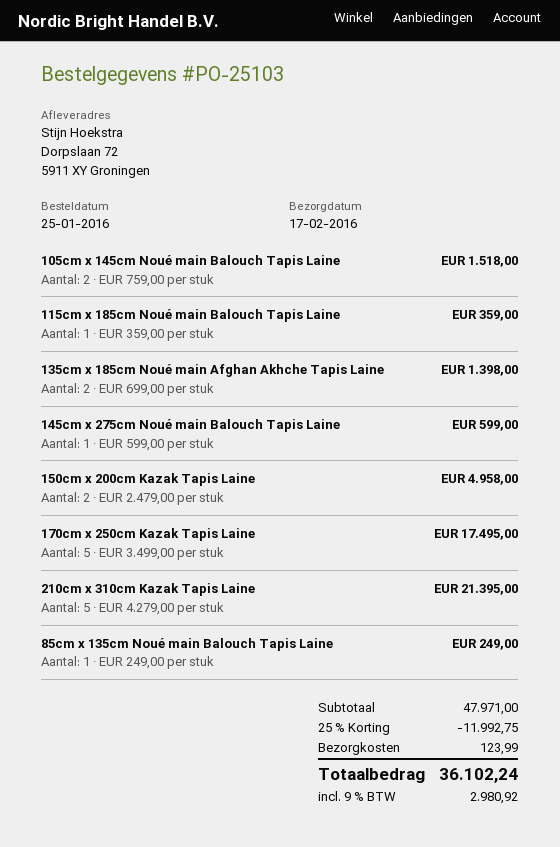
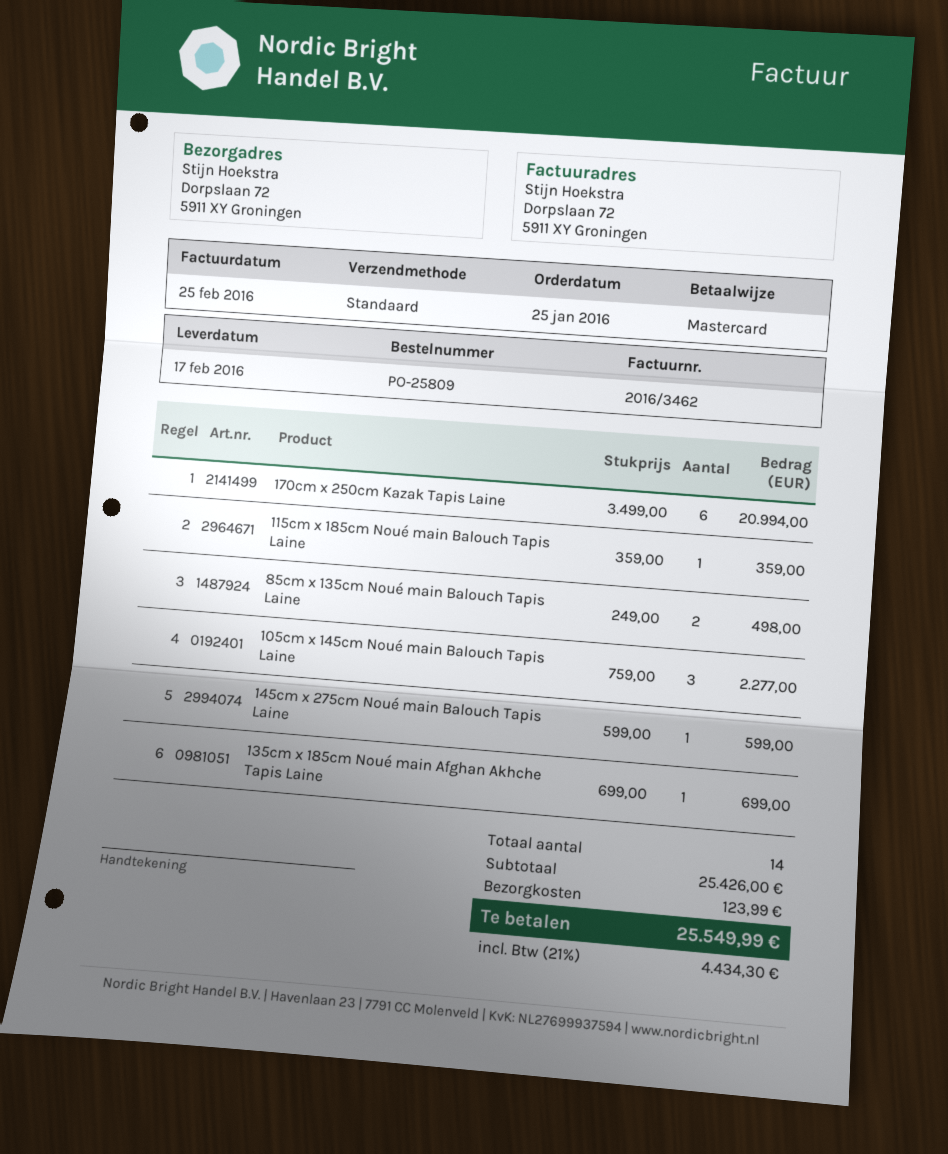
order number: PO-25103 -> PO-25809
105cm x 145cm Noué main Balouch Tapis Laine: 2 x 759.00 = 1518.00 -> 3 x 759.00 = 2277.00
135cm x 185cm Noué main Afghan Akhche Tapis Laine: 2 x 699.00 = 1398.00 -> 1 x 699.00 = 699.00
150cm x 200cm Kazak Tapis Laine: 2 x 2479.00 = 4958.00 -> none
170cm x 250cm Kazak Tapis Laine: 5 x 3499.00 = 17495.00 -> 6 x 3499.00 = 20994.00
210cm x 310cm Kazak Tapis Laine: 5 x 4279.00 = 21395.00 -> none
85cm x 135cm Noué main Balouch Tapis Laine: 1 x 249.00 = 249.00 -> 2 x 249.00 = 498.00
subtotal: 47971.00 -> 25426.00
discount: 25% = 11992.75 -> none
tax: 9% = 2980.92 -> 21% = 4434.30
total: 36102.24 -> 25549.99

